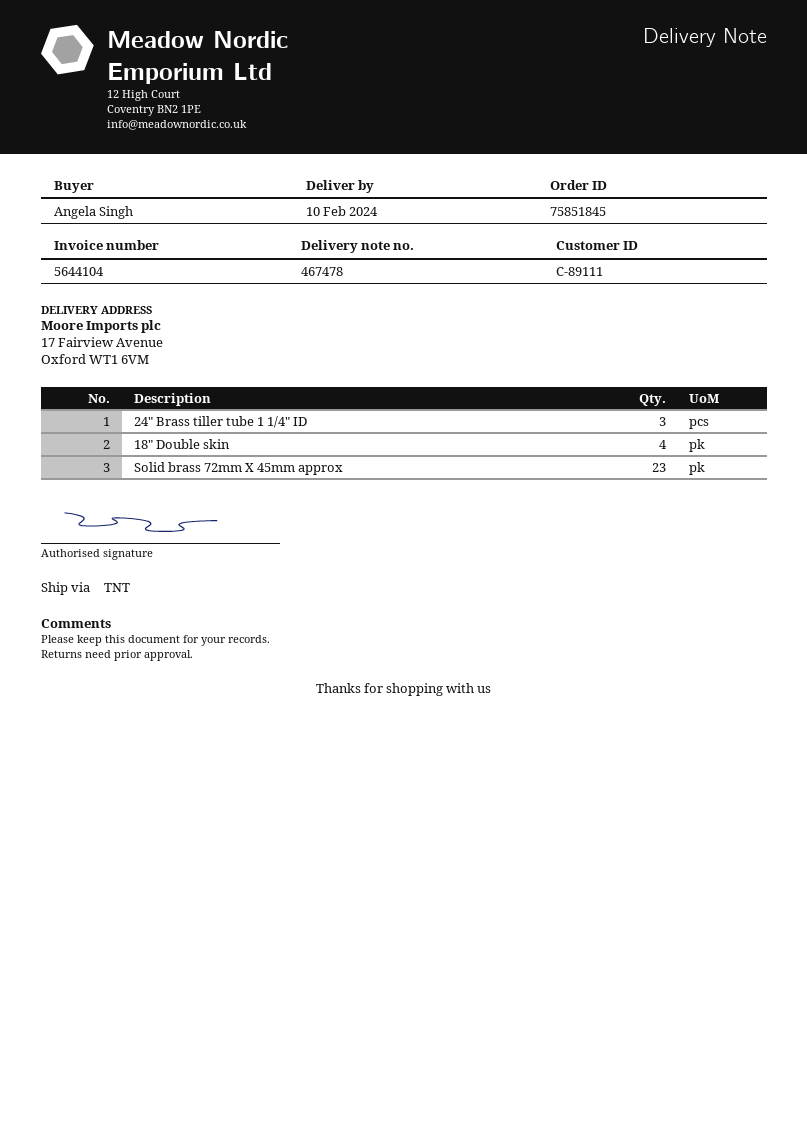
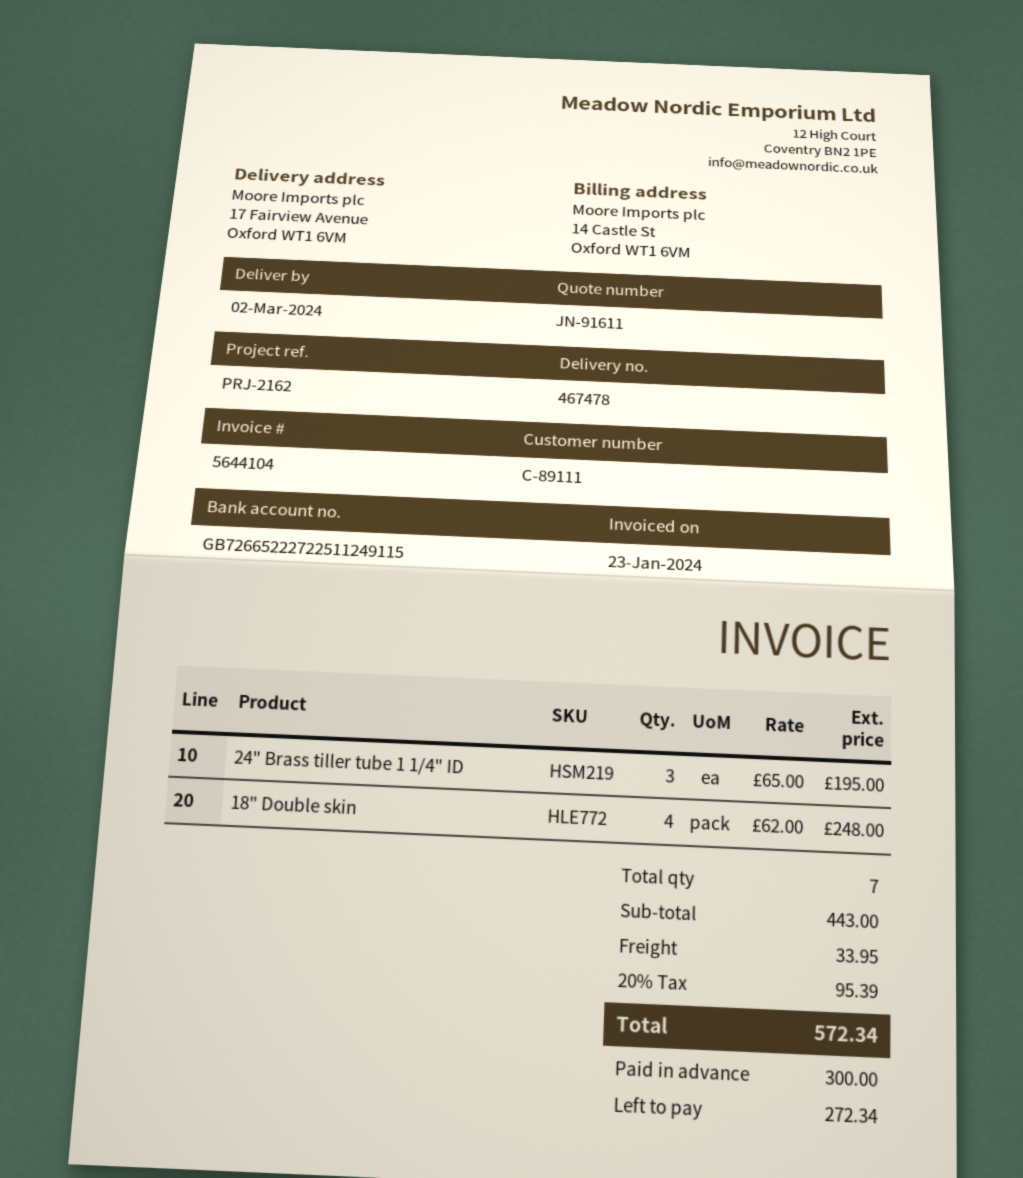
delivery date: 2024-02-10 -> 2024-03-02
Solid brass 72mm X 45mm approx: 23 -> none

